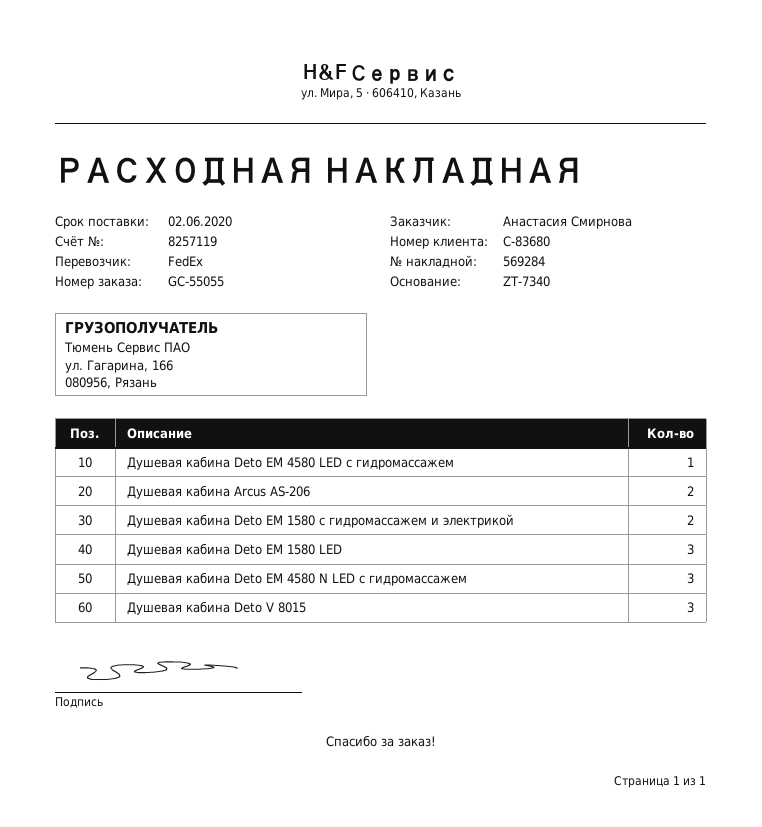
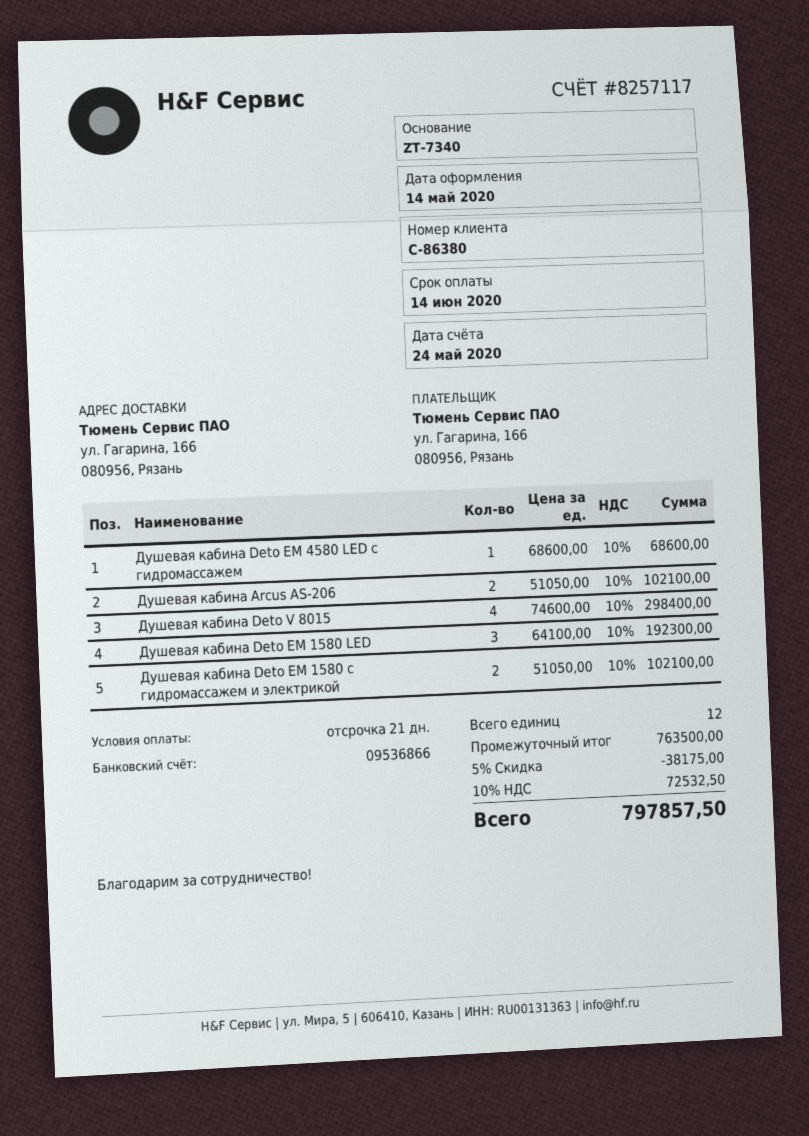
invoice number: 8257119 -> 8257117
customer number: C-83680 -> C-86380
Душевая кабина Deto ЕМ 4580 N LED с гидромассажем: 3 -> none
Душевая кабина Deto V 8015: 3 -> 4

